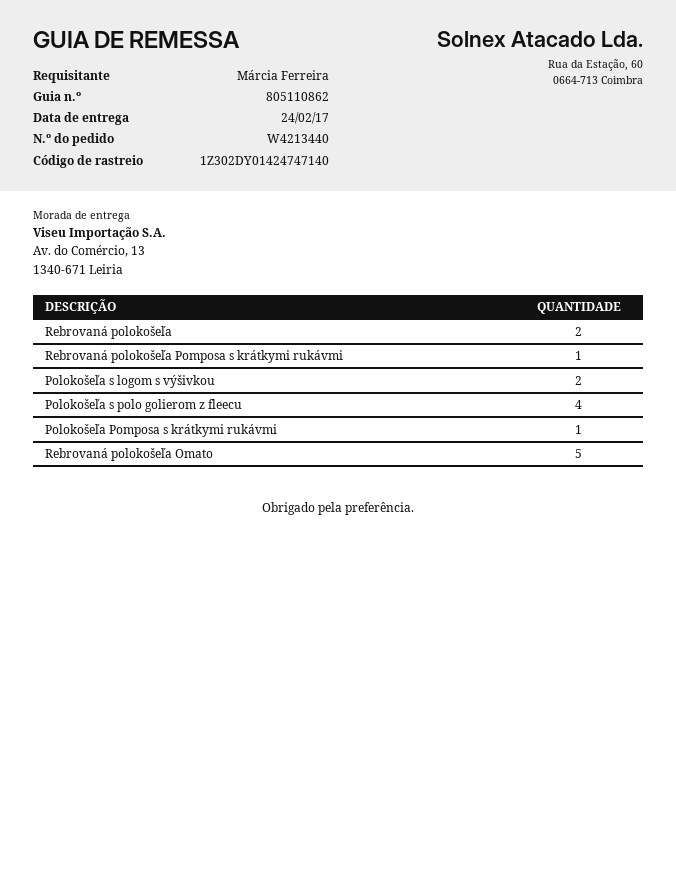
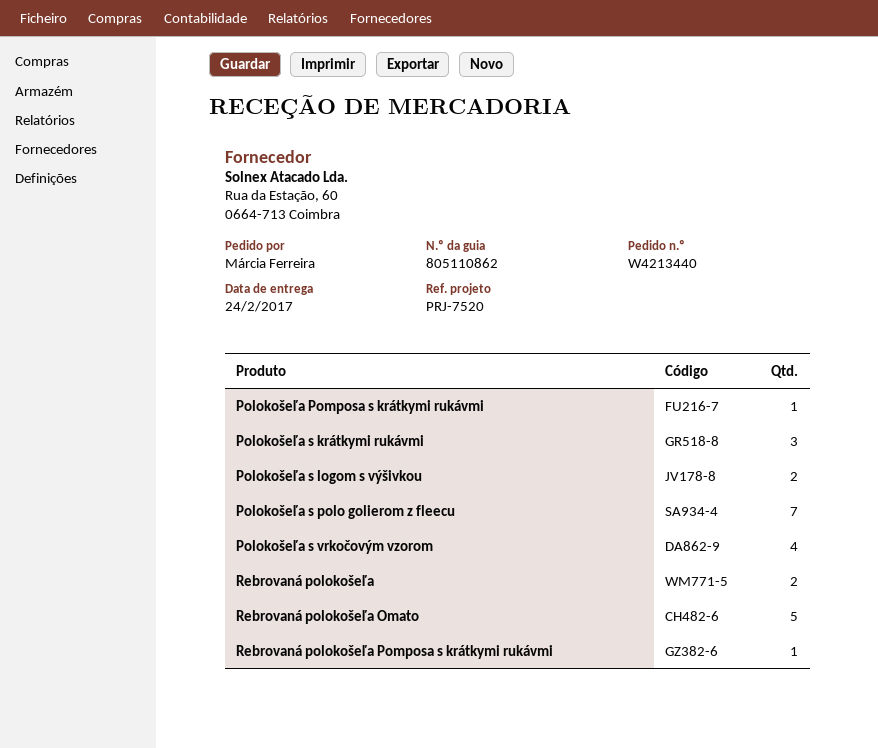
Polokošeľa s polo golierom z fleecu: 4 -> 7
Polokošeľa s krátkymi rukávmi: none -> 3
Polokošeľa s vrkočovým vzorom: none -> 4

